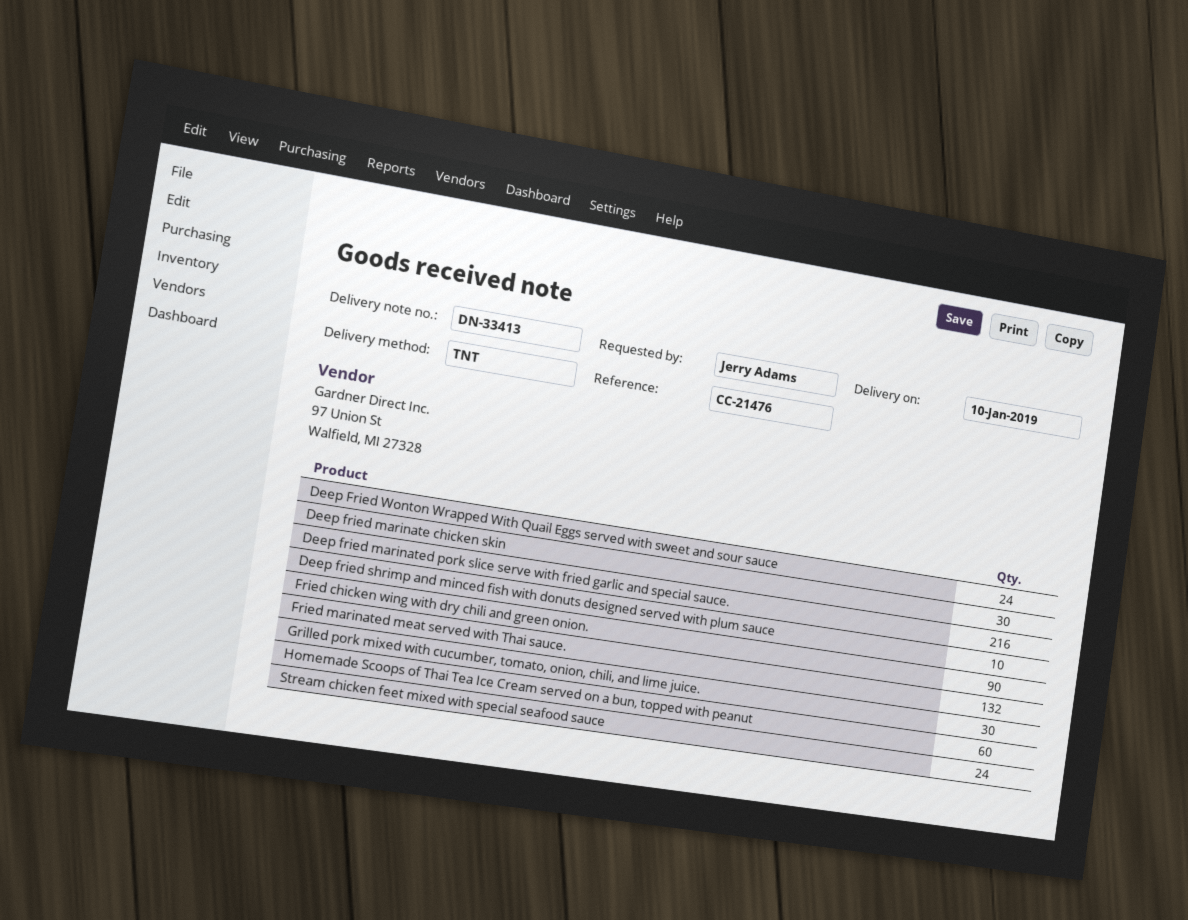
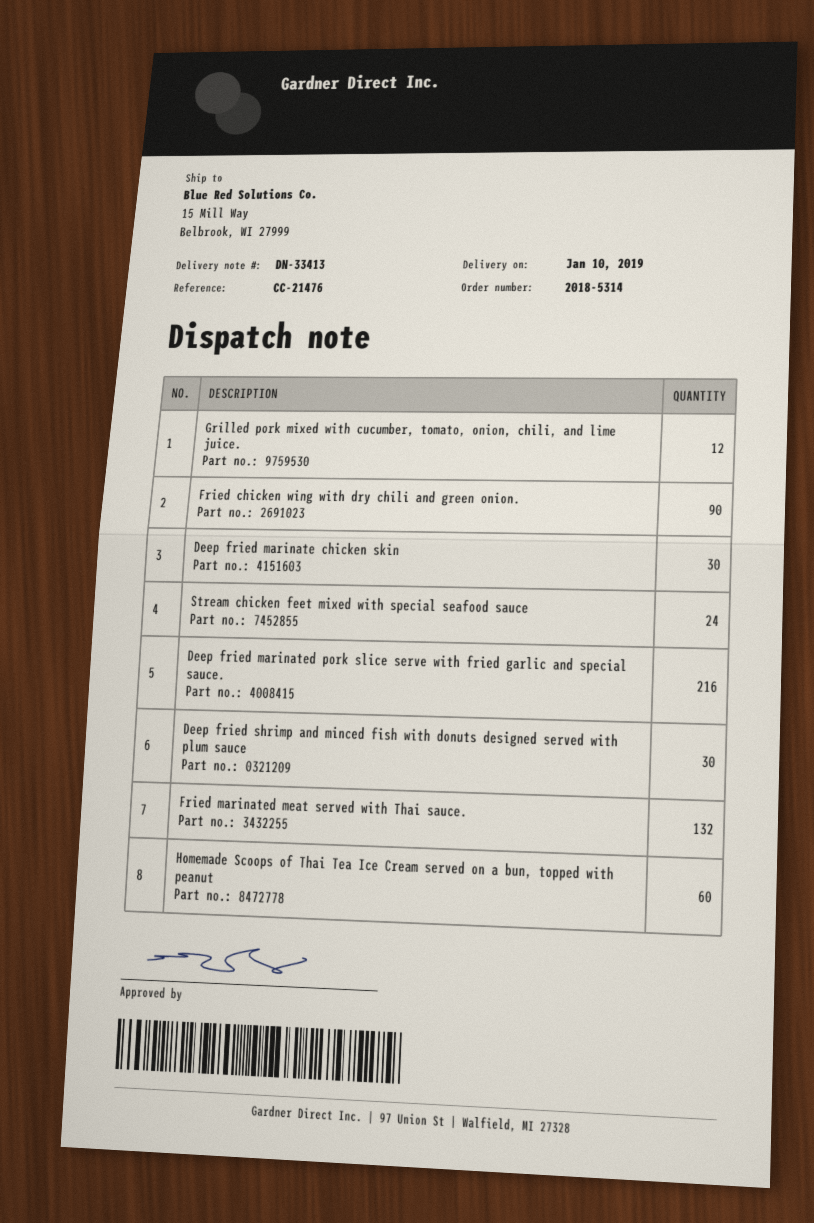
Deep Fried Wonton Wrapped With Quail Eggs served with sweet and sour sauce: 24 -> none
Deep fried shrimp and minced fish with donuts designed served with plum sauce: 10 -> 30
Grilled pork mixed with cucumber, tomato, onion, chili, and lime juice.: 30 -> 12

